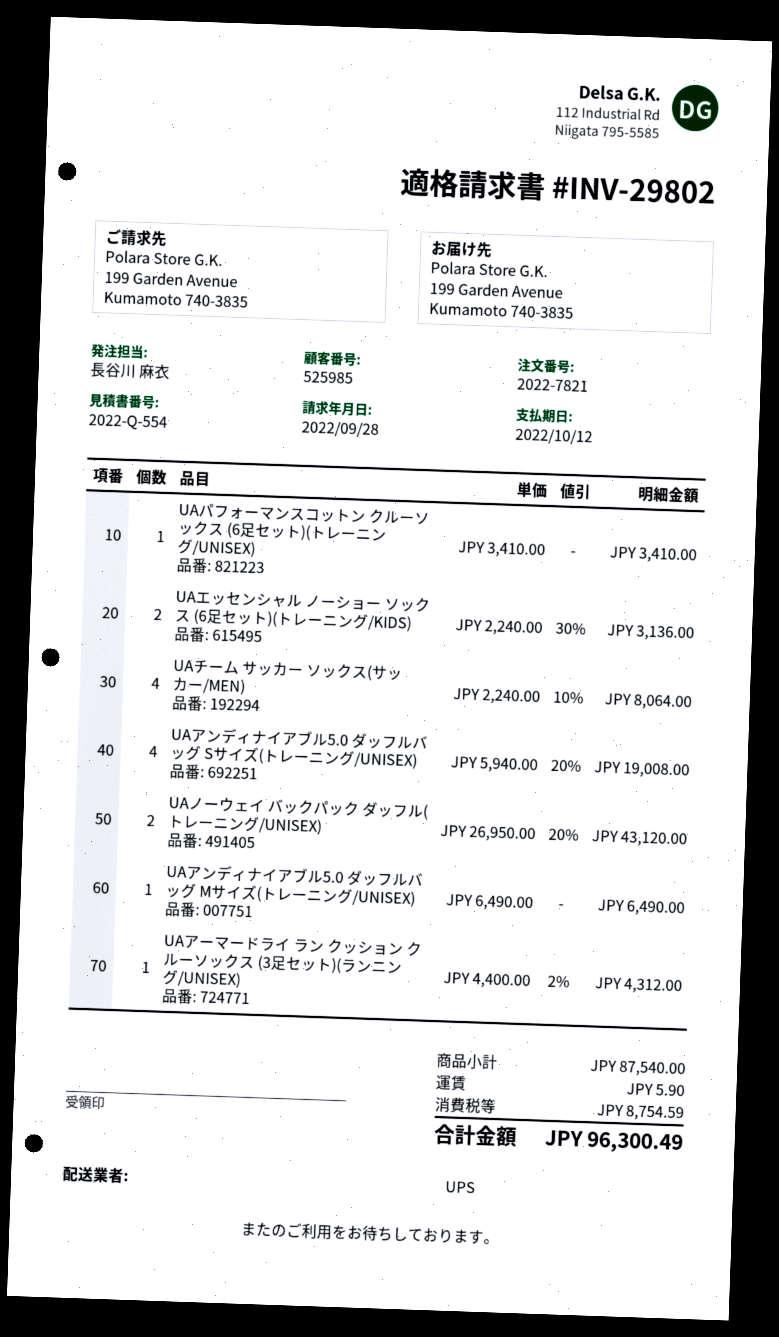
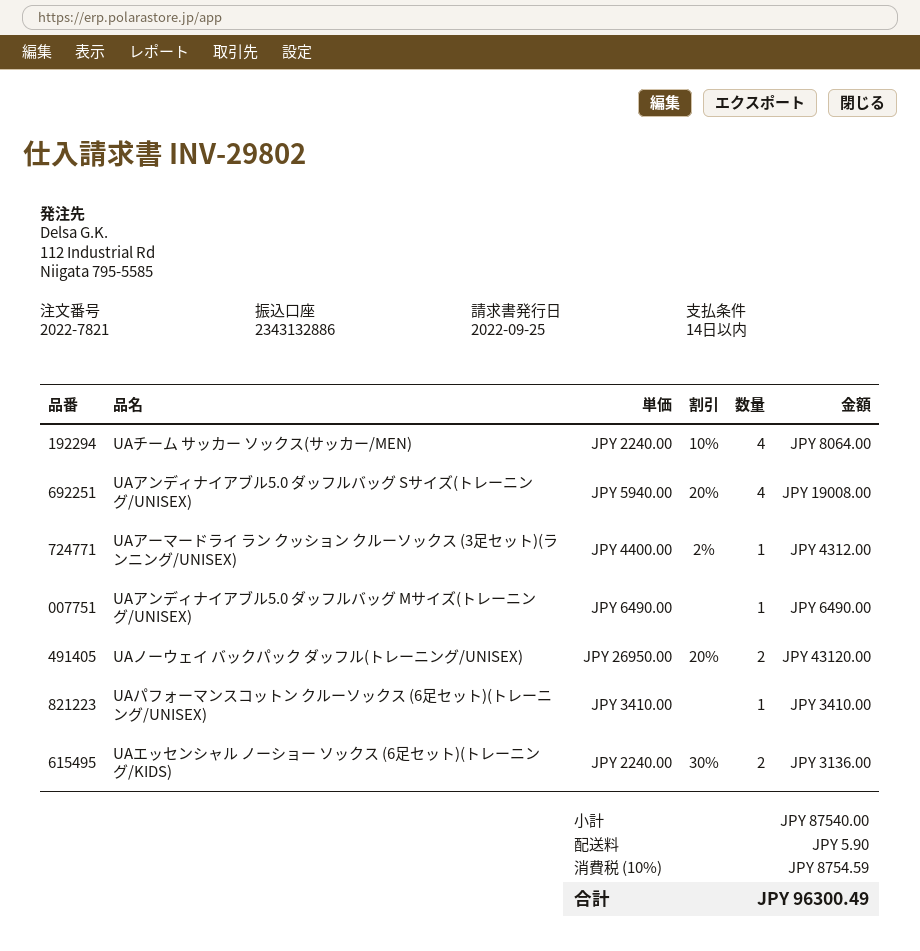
invoice date: 2022-09-28 -> 2022-09-25

